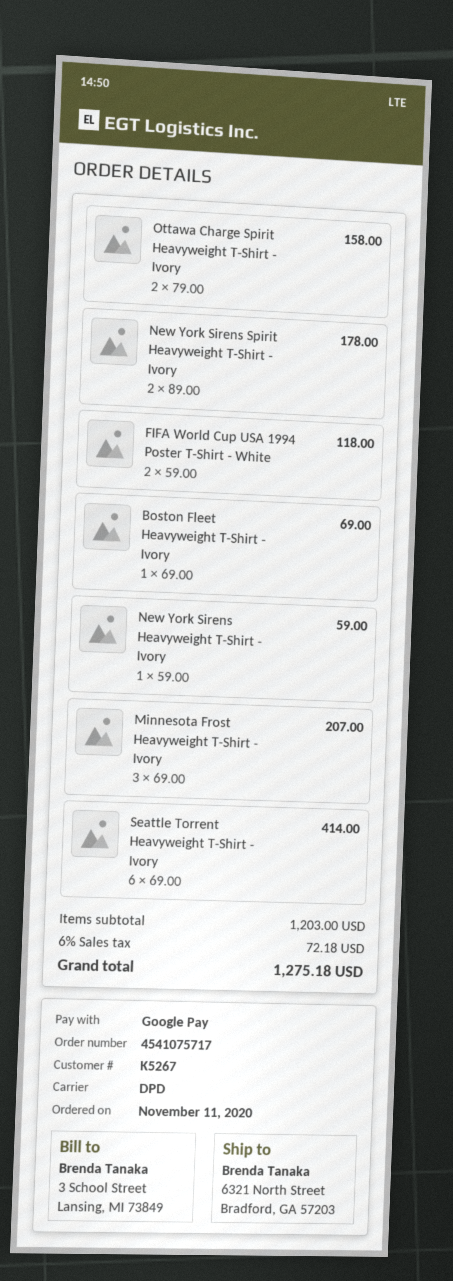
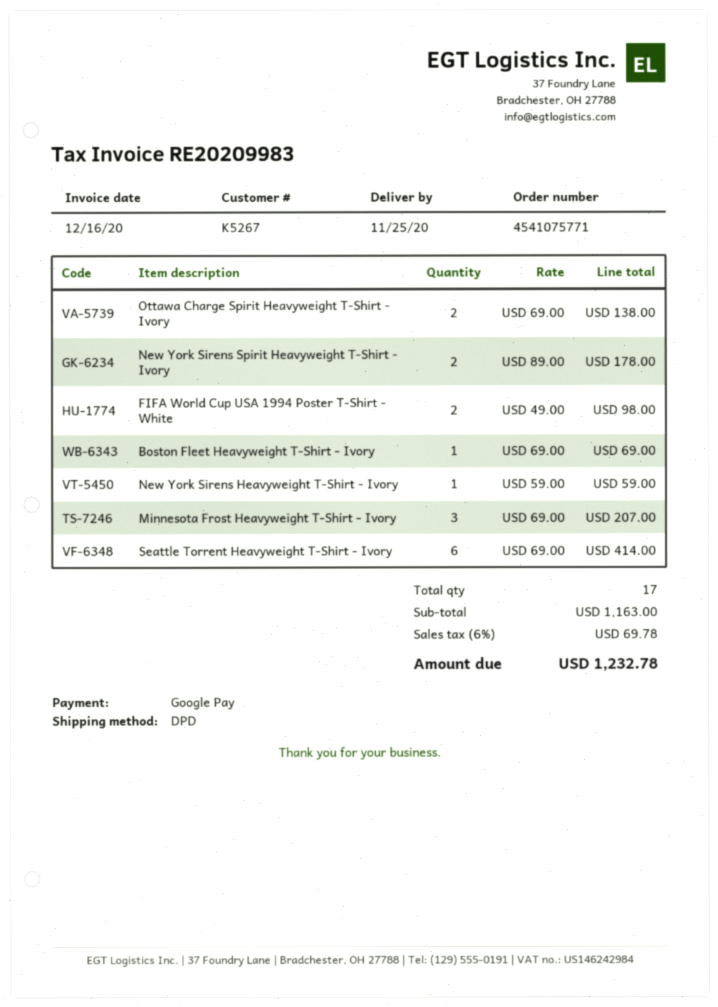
order number: 4541075717 -> 4541075771
Ottawa Charge Spirit Heavyweight T-Shirt - Ivory: 2 x 79.00 = 158.00 -> 2 x 69.00 = 138.00
FIFA World Cup USA 1994 Poster T-Shirt - White: 2 x 59.00 = 118.00 -> 2 x 49.00 = 98.00
subtotal: 1203.00 -> 1163.00
tax: 6% = 72.18 -> 6% = 69.78
total: 1275.18 -> 1232.78

